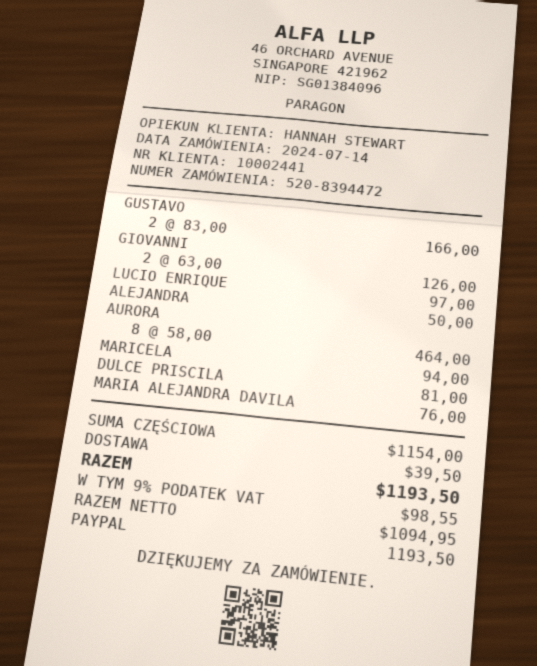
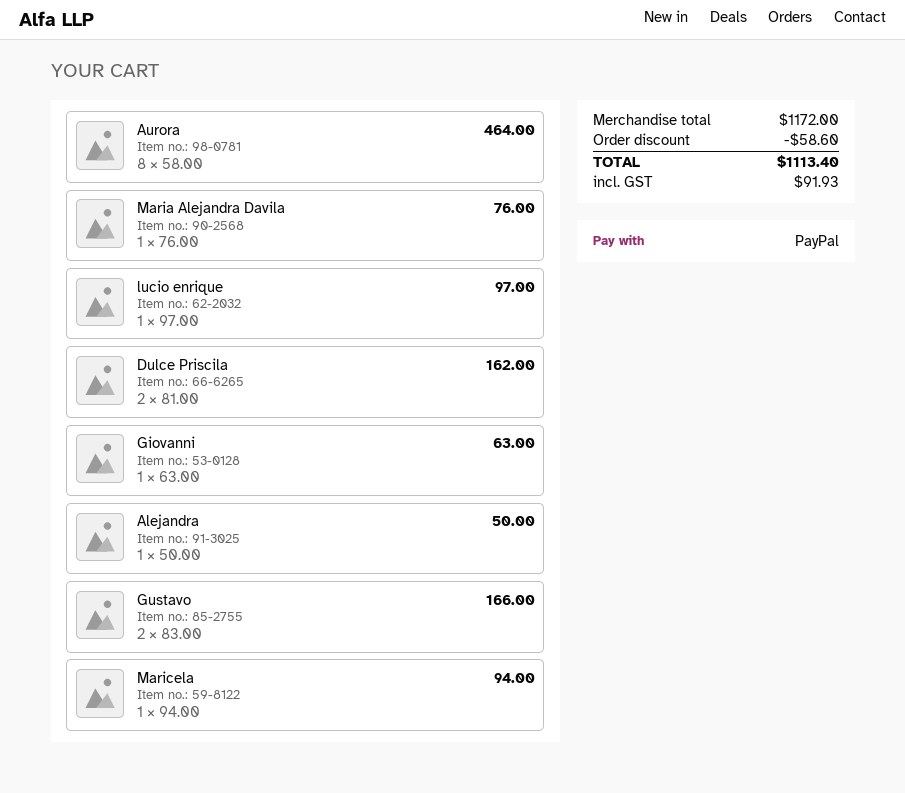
GIOVANNI: 2 x 63.00 = 126.00 -> 1 x 63.00 = 63.00
DULCE PRISCILA: 1 x 81.00 = 81.00 -> 2 x 81.00 = 162.00
subtotal: 1154.00 -> 1172.00
discount: none -> 58.60
shipping: 39.50 -> none
tax: 98.55 -> 91.93
total: 1193.50 -> 1113.40

